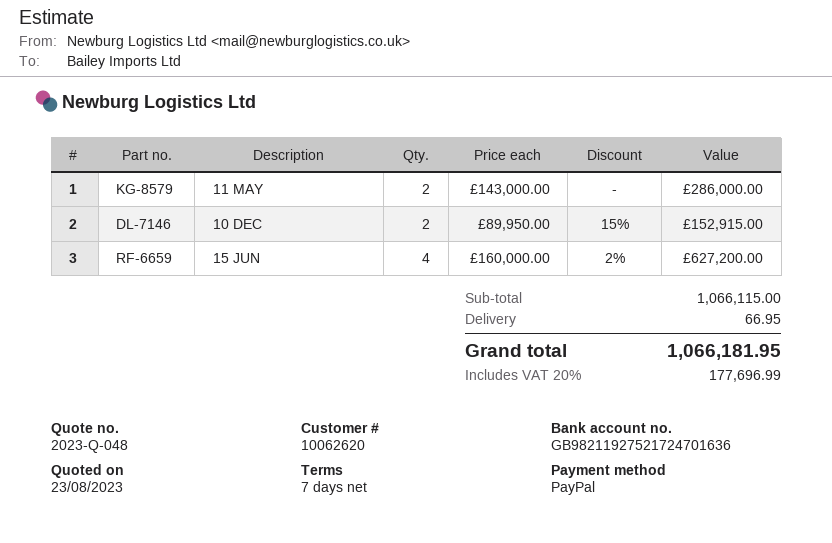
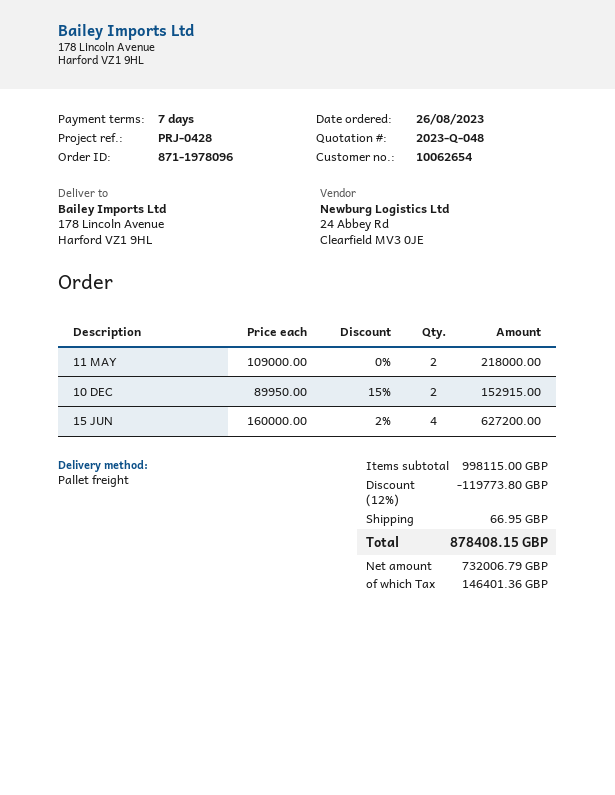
customer number: 10062620 -> 10062654
11 MAY: 2 x 143000.00 = 286000.00 -> 2 x 109000.00 = 218000.00
subtotal: 1066115.00 -> 998115.00
discount: none -> 12% = 119773.80
tax: 177696.99 -> 146401.36
total: 1066181.95 -> 878408.15

